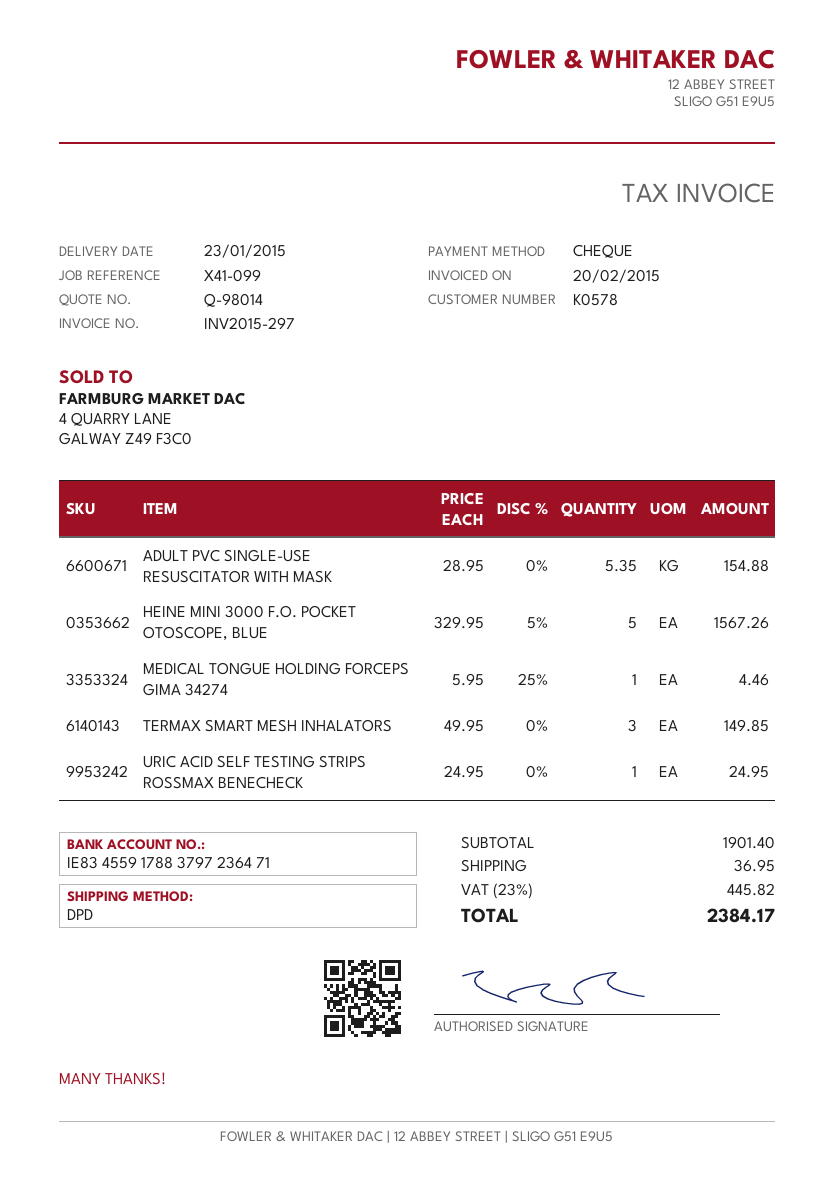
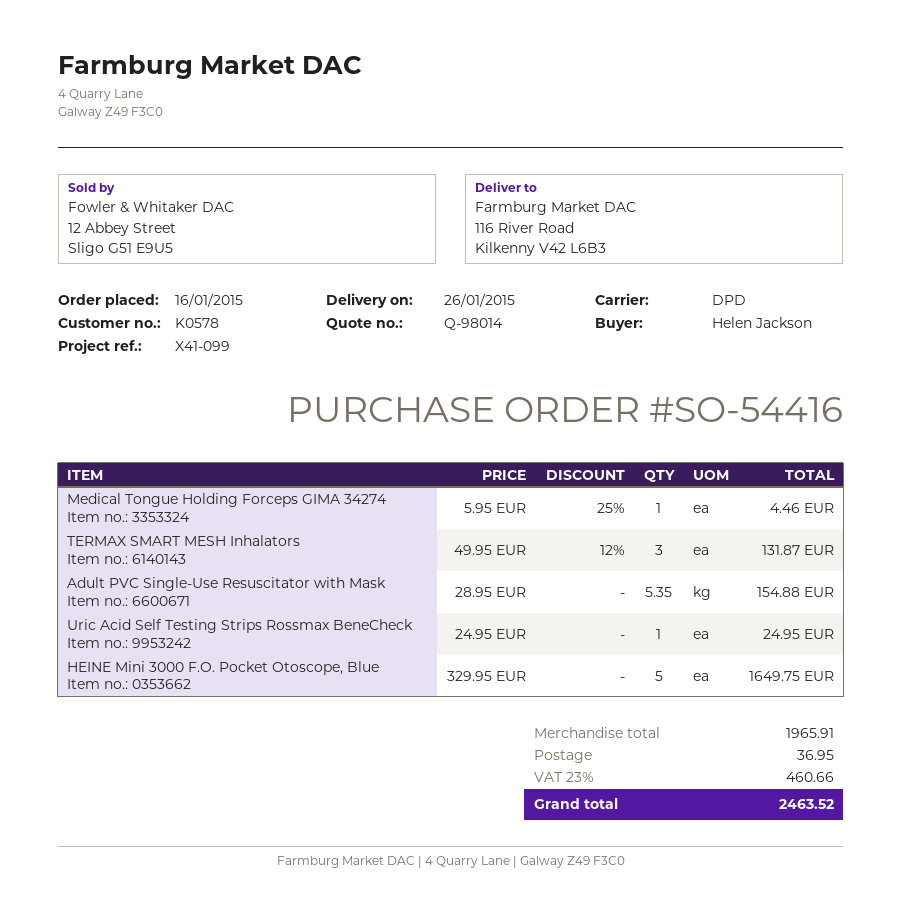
delivery date: 2015-01-23 -> 2015-01-26
HEINE MINI 3000 F.O. POCKET OTOSCOPE, BLUE: 5 x 329.95 - 5% = 1567.26 -> 5 x 329.95 = 1649.75
TERMAX SMART MESH INHALATORS: 3 x 49.95 = 149.85 -> 3 x 49.95 - 12% = 131.87
subtotal: 1901.40 -> 1965.91
tax: 23% = 445.82 -> 23% = 460.66
total: 2384.17 -> 2463.52

